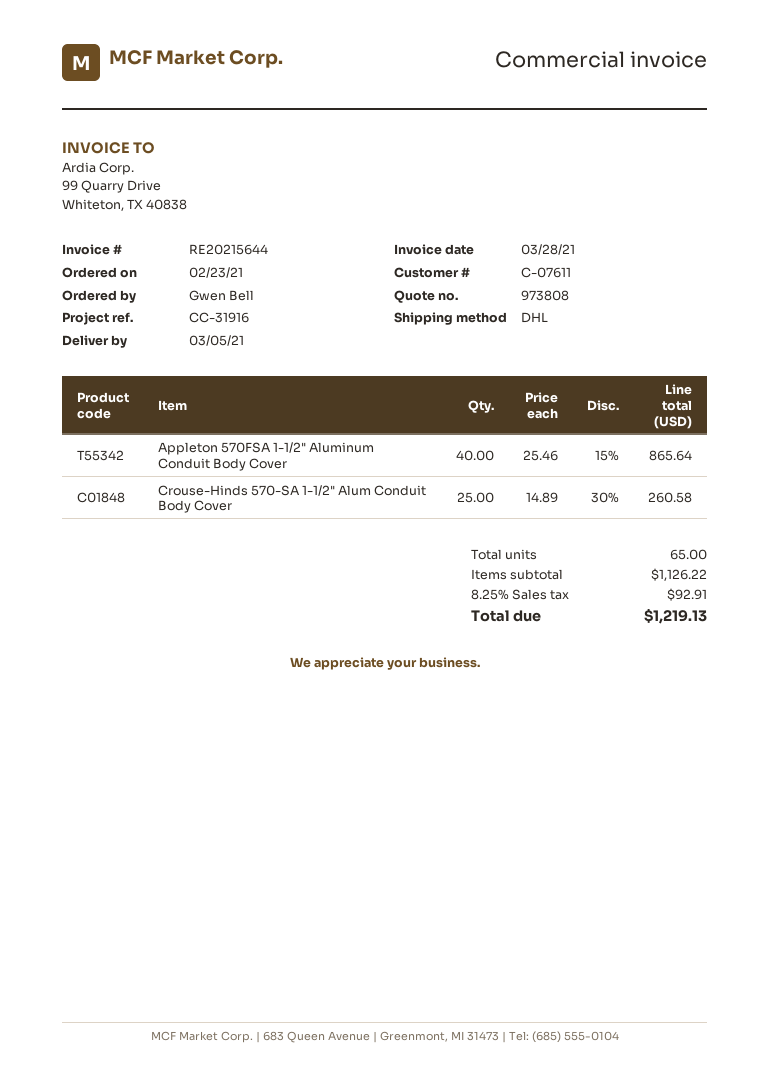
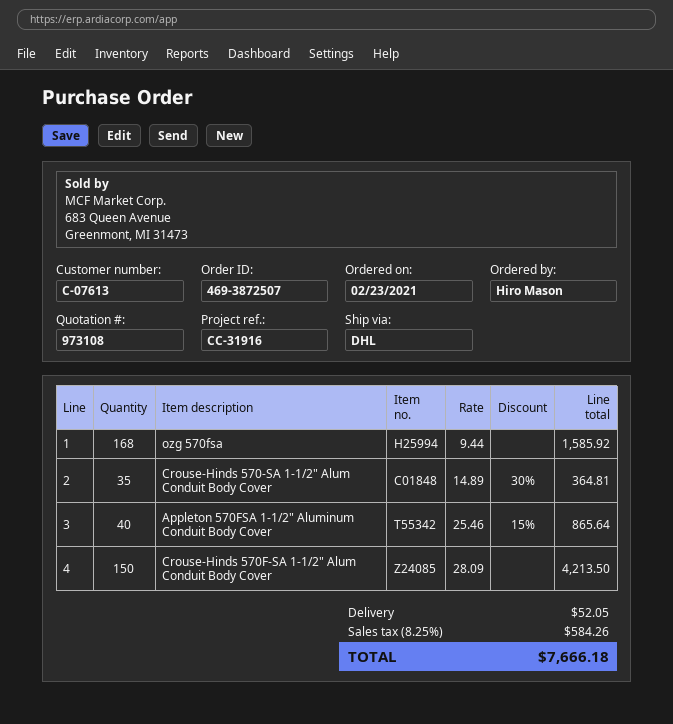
quote number: 973808 -> 973108
customer number: C-07611 -> C-07613
ordered by: Gwen Bell -> Hiro Mason
Crouse-Hinds 570-SA 1-1/2" Alum Conduit Body Cover: 25 x 14.89 - 30% = 260.58 -> 35 x 14.89 - 30% = 364.81
ozg 570fsa: none -> 168 x 9.44 = 1585.92
Crouse-Hinds 570F-SA 1-1/2" Alum Conduit Body Cover: none -> 150 x 28.09 = 4213.50
shipping: none -> 52.05
tax: 8.25% = 92.91 -> 8.25% = 584.26
total: 1219.13 -> 7666.18

